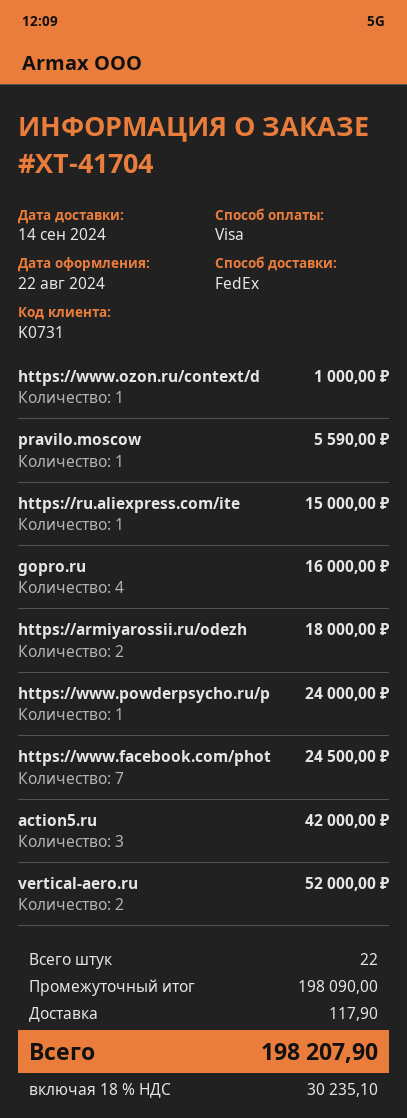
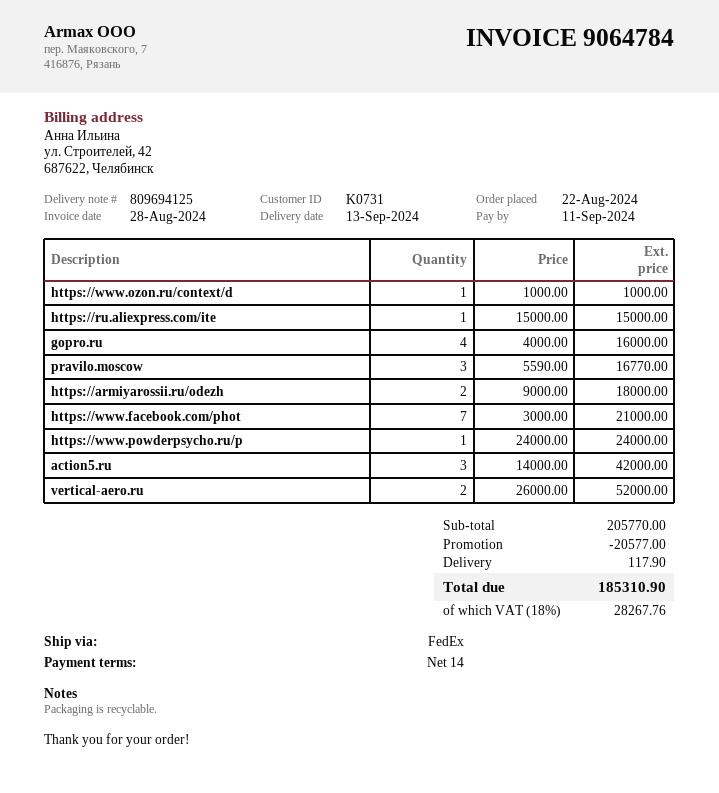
delivery date: 2024-09-14 -> 2024-09-13
pravilo.moscow: 1 for 5590.00 -> 3 for 16770.00
https://www.facebook.com/phot: 7 for 24500.00 -> 7 for 21000.00
subtotal: 198090.00 -> 205770.00
discount: none -> 20577.00
tax: 18% = 30235.10 -> 18% = 28267.76
total: 198207.90 -> 185310.90

